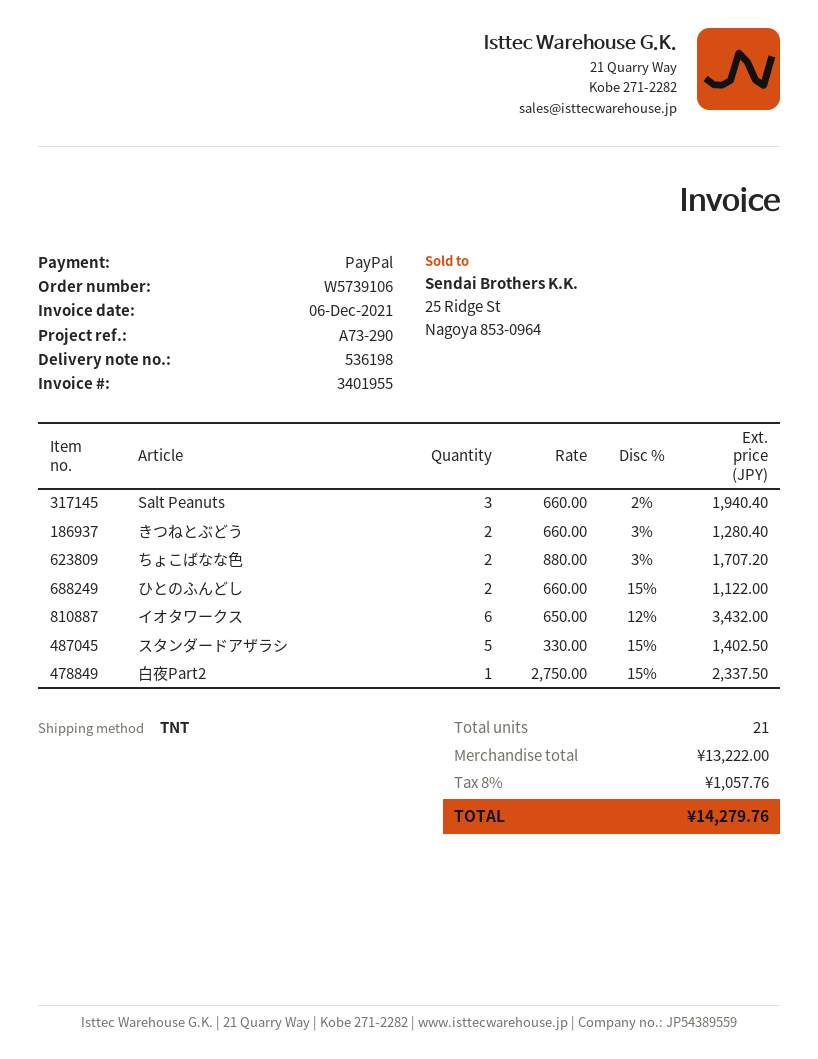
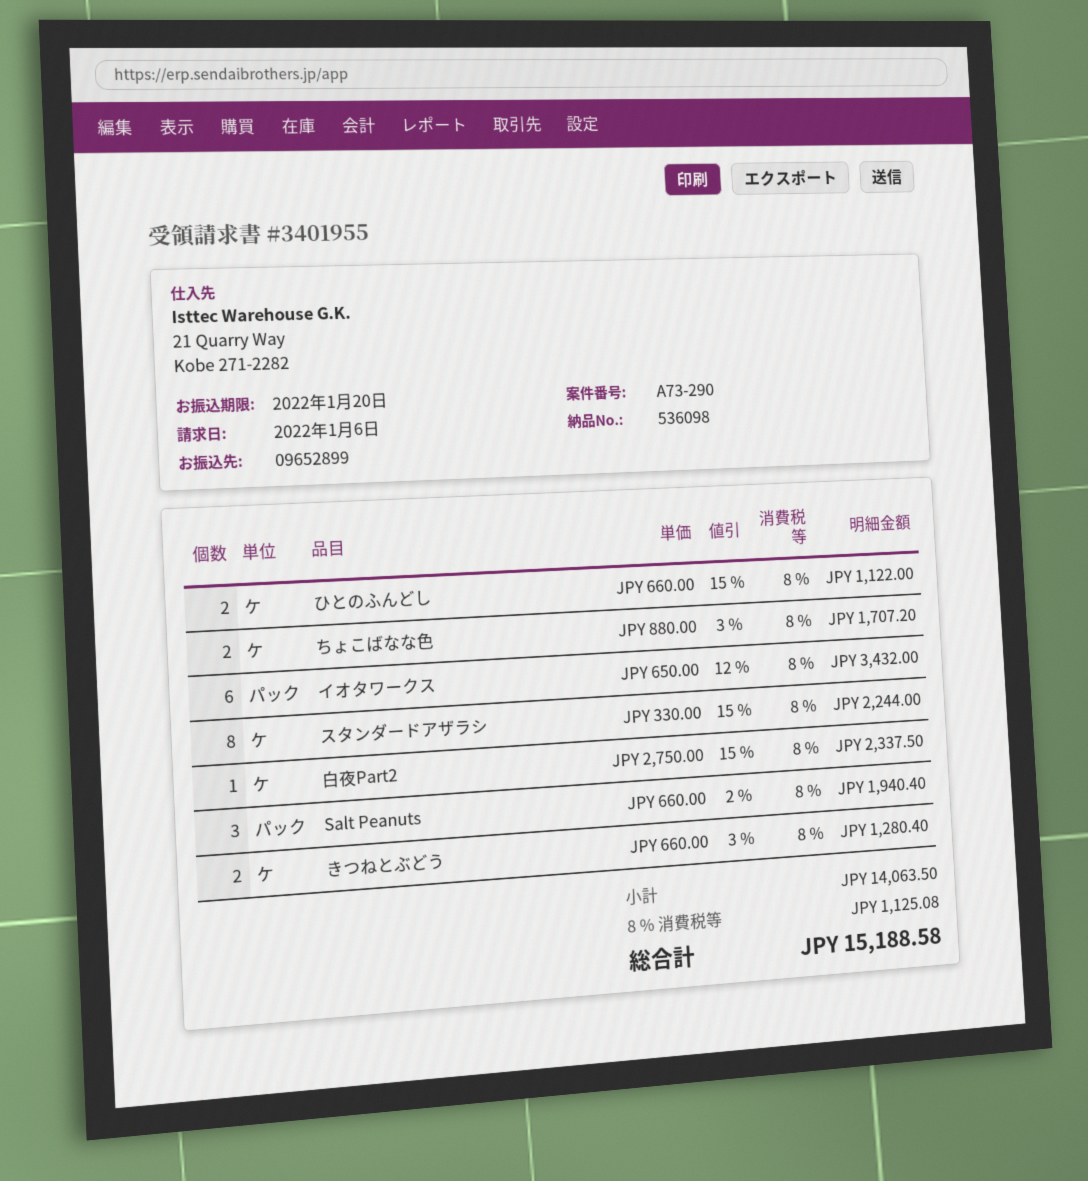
delivery note number: 536198 -> 536098
invoice date: 2021-12-06 -> 2022-01-06
スタンダードアザラシ: 5 x 330.00 - 15% = 1402.50 -> 8 x 330.00 - 15% = 2244.00
subtotal: 13222.00 -> 14063.50
tax: 8% = 1057.76 -> 8% = 1125.08
total: 14279.76 -> 15188.58

